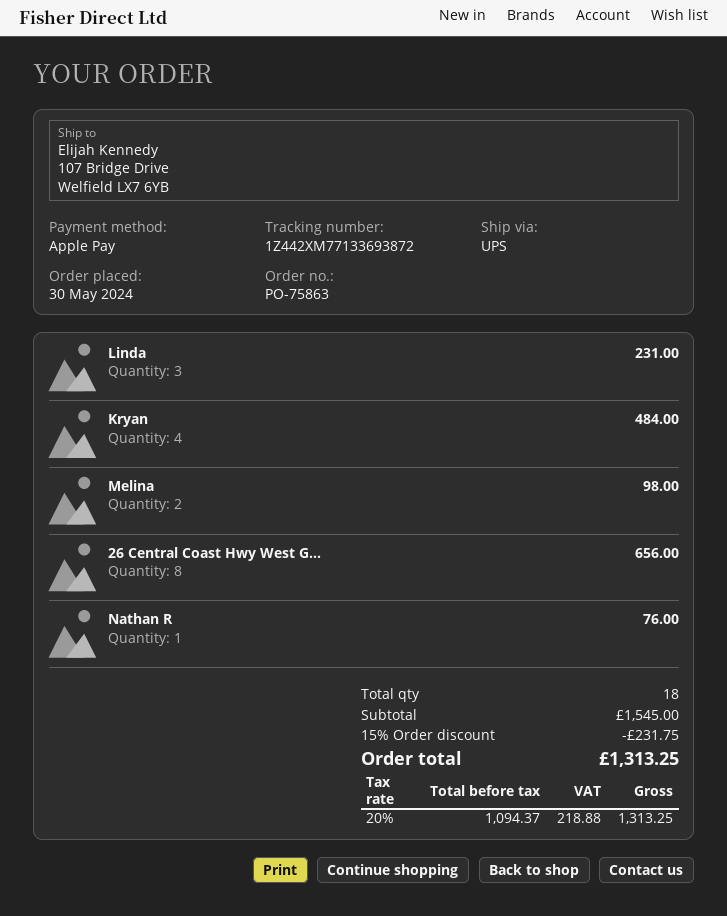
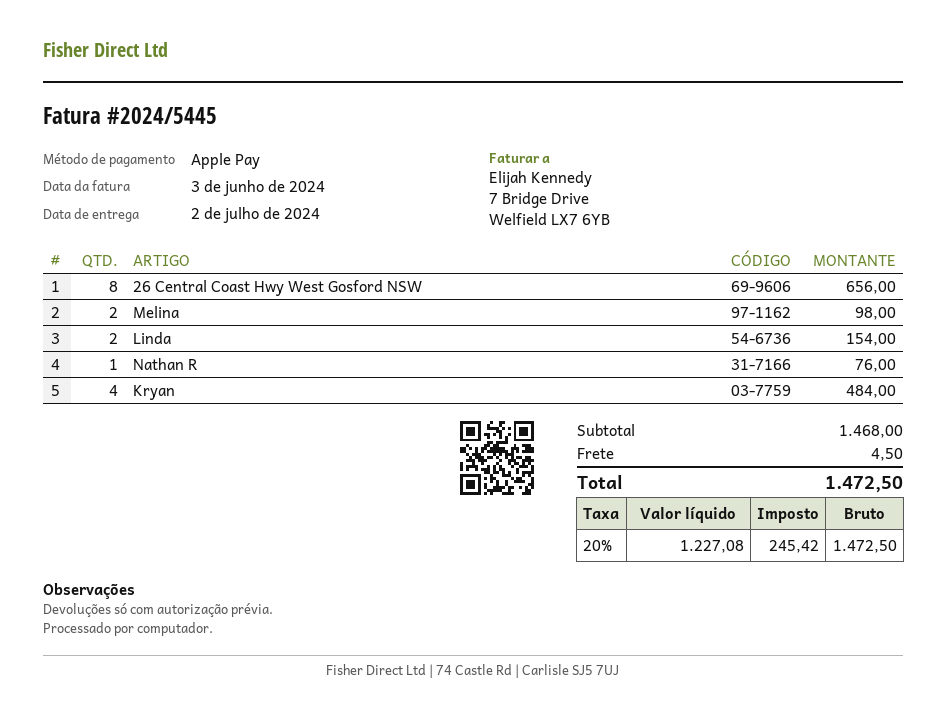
Linda: 3 for 231.00 -> 2 for 154.00
subtotal: 1545.00 -> 1468.00
discount: 15% = 231.75 -> none
shipping: none -> 4.50
net: 1094.37 -> 1227.08
tax: 20% = 218.88 -> 20% = 245.42
total: 1313.25 -> 1472.50

